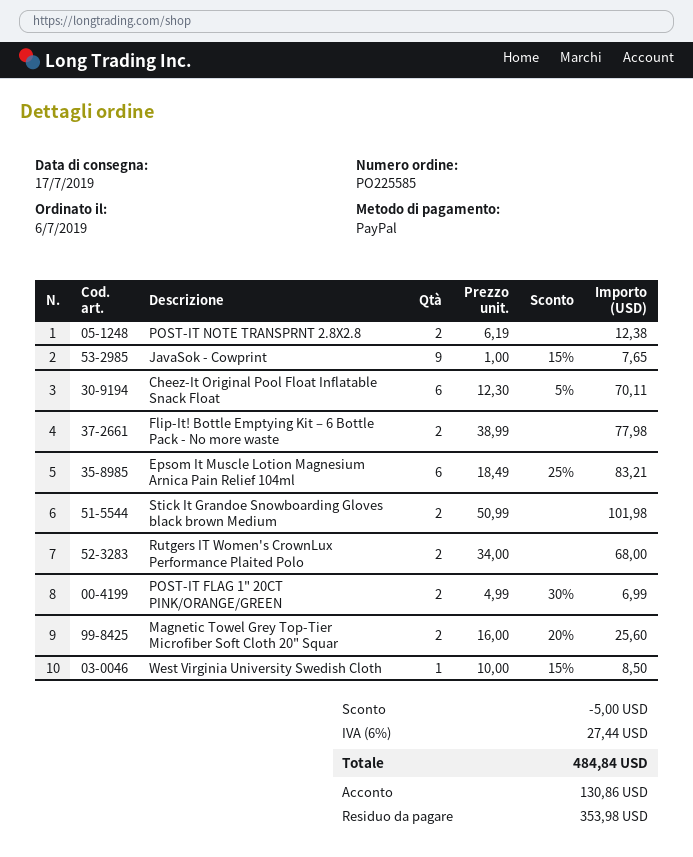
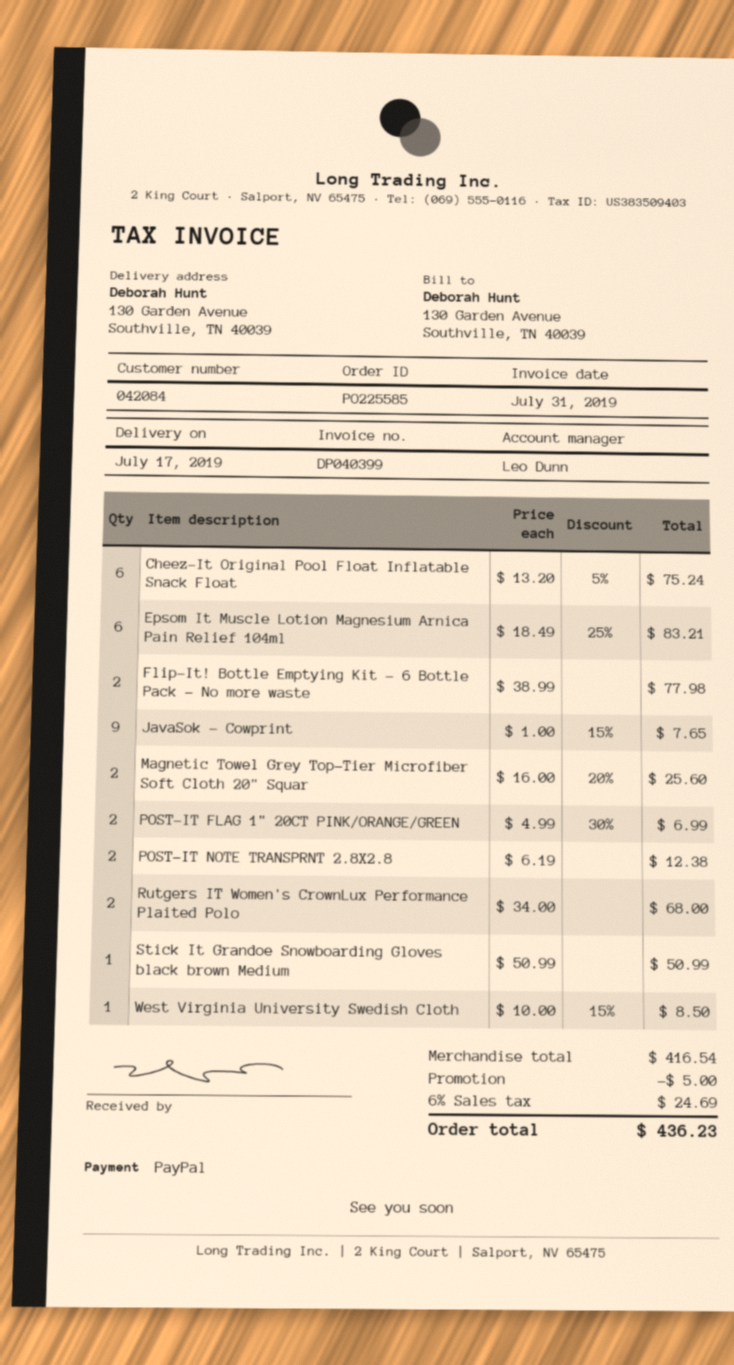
Cheez-It Original Pool Float Inflatable Snack Float: 6 x 12.30 - 5% = 70.11 -> 6 x 13.20 - 5% = 75.24
Stick It Grandoe Snowboarding Gloves black brown Medium: 2 x 50.99 = 101.98 -> 1 x 50.99 = 50.99
tax: 6% = 27.44 -> 6% = 24.69
total: 484.84 -> 436.23

